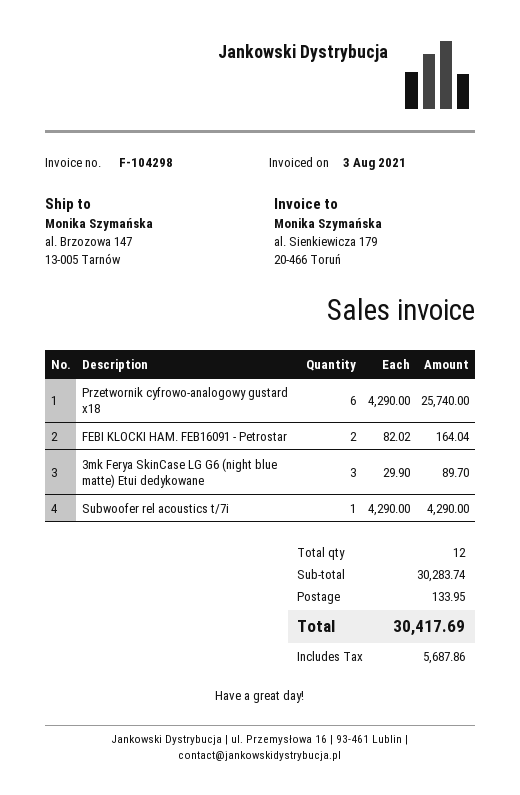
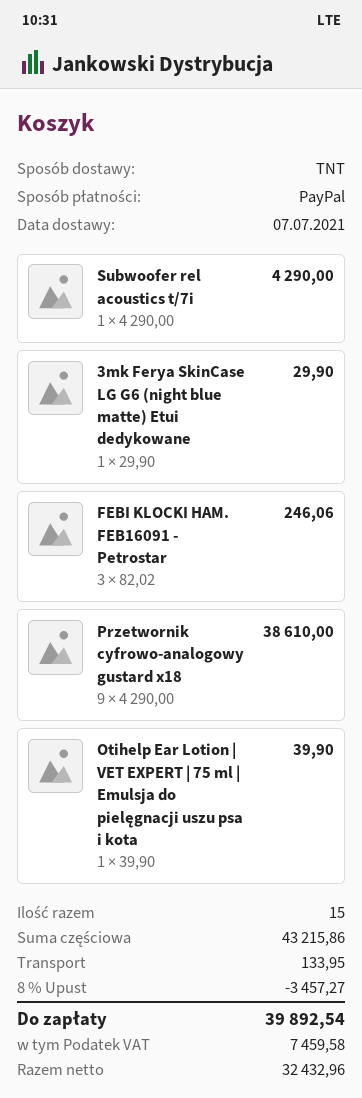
Przetwornik cyfrowo-analogowy gustard x18: 6 x 4290.00 = 25740.00 -> 9 x 4290.00 = 38610.00
FEBI KLOCKI HAM. FEB16091 - Petrostar: 2 x 82.02 = 164.04 -> 3 x 82.02 = 246.06
3mk Ferya SkinCase LG G6 (night blue matte) Etui dedykowane: 3 x 29.90 = 89.70 -> 1 x 29.90 = 29.90
Otihelp Ear Lotion | VET EXPERT | 75 ml | Emulsja do pielęgnacji uszu psa i kota: none -> 1 x 39.90 = 39.90
total quantity: 12 -> 15
subtotal: 30283.74 -> 43215.86
discount: none -> 8% = 3457.27
tax: 5687.86 -> 7459.58
total: 30417.69 -> 39892.54

